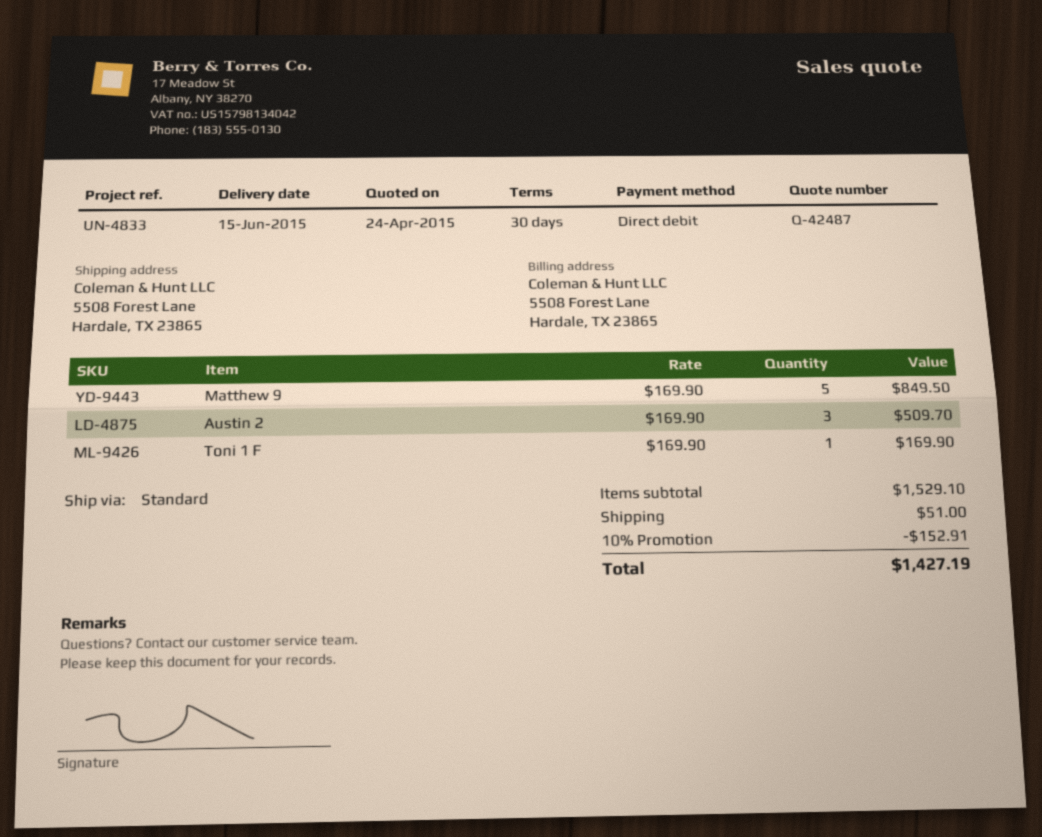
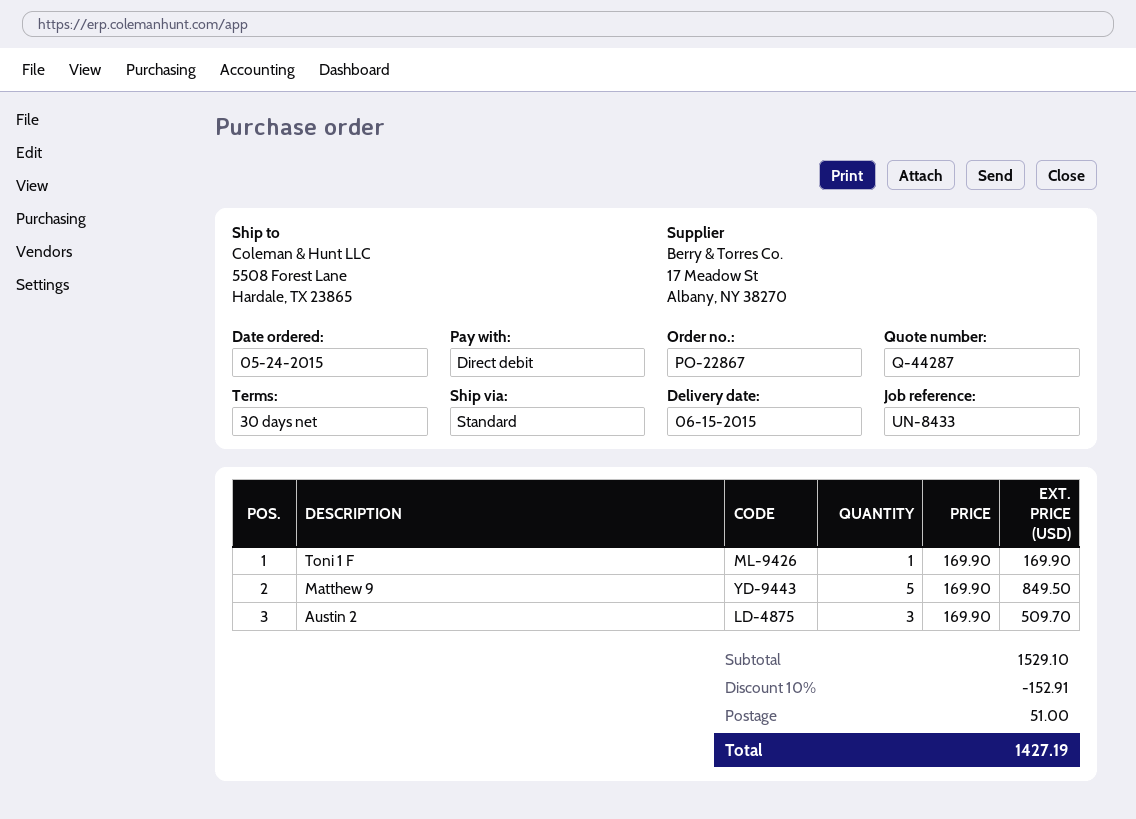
quote number: Q-42487 -> Q-44287
reference: UN-4833 -> UN-8433

